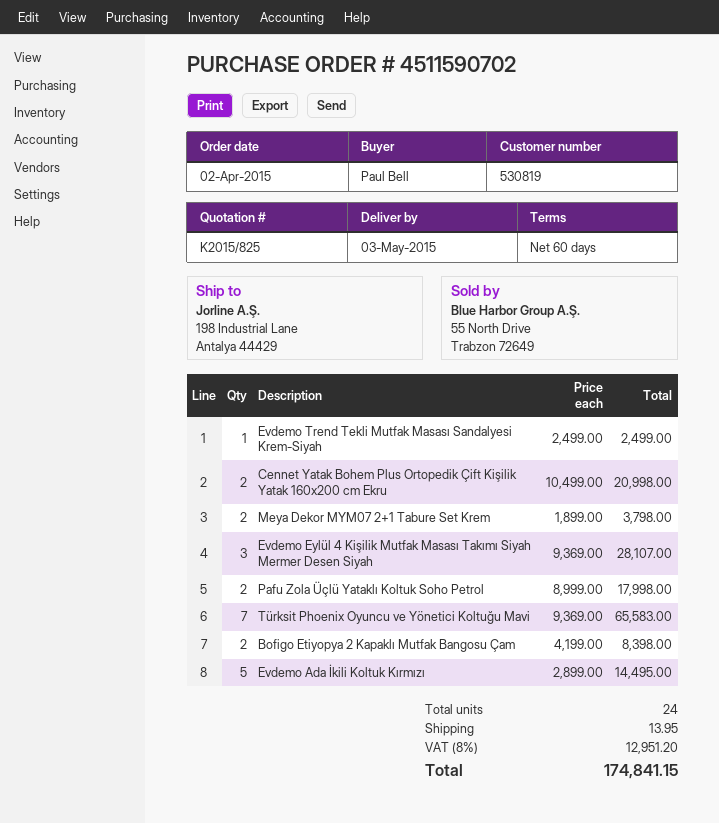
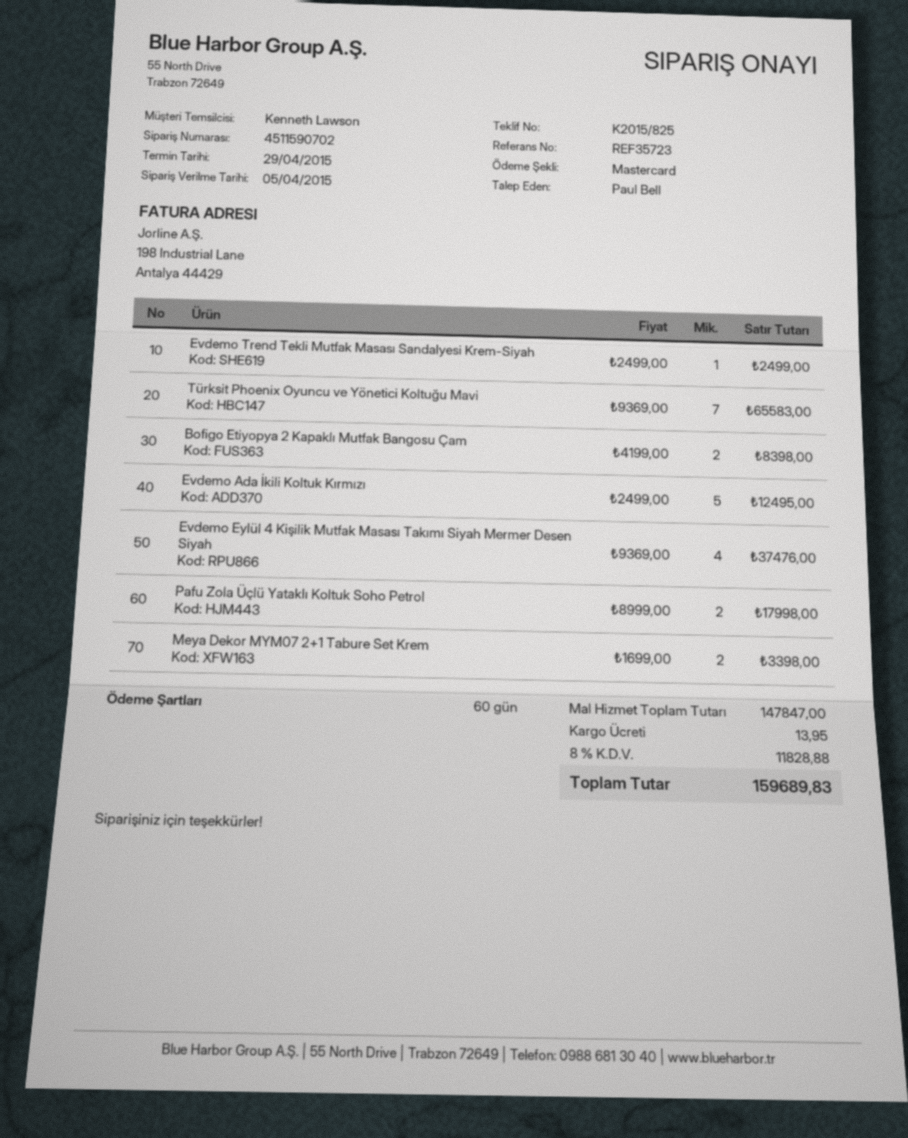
order date: 2015-04-02 -> 2015-04-05
delivery date: 2015-05-03 -> 2015-04-29
Cennet Yatak Bohem Plus Ortopedik Çift Kişilik Yatak 160x200 cm Ekru: 2 x 10499.00 = 20998.00 -> none
Meya Dekor MYM07 2+1 Tabure Set Krem: 2 x 1899.00 = 3798.00 -> 2 x 1699.00 = 3398.00
Evdemo Eylül 4 Kişilik Mutfak Masası Takımı Siyah Mermer Desen Siyah: 3 x 9369.00 = 28107.00 -> 4 x 9369.00 = 37476.00
Evdemo Ada İkili Koltuk Kırmızı: 5 x 2899.00 = 14495.00 -> 5 x 2499.00 = 12495.00
tax: 8% = 12951.20 -> 8% = 11828.88
total: 174841.15 -> 159689.83

